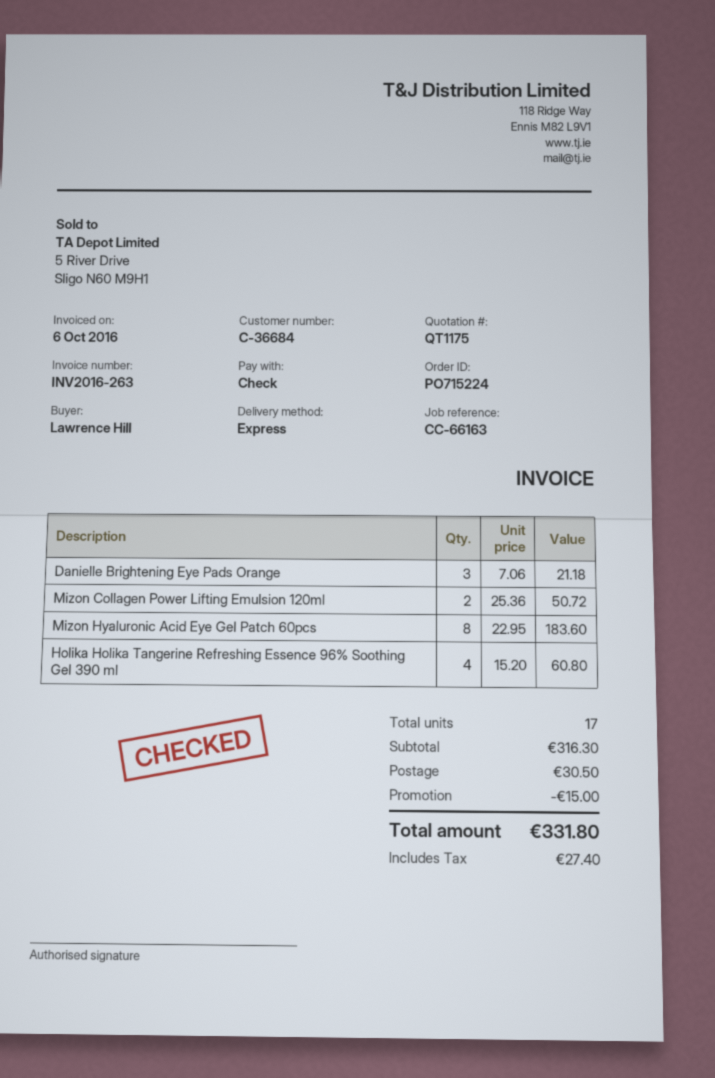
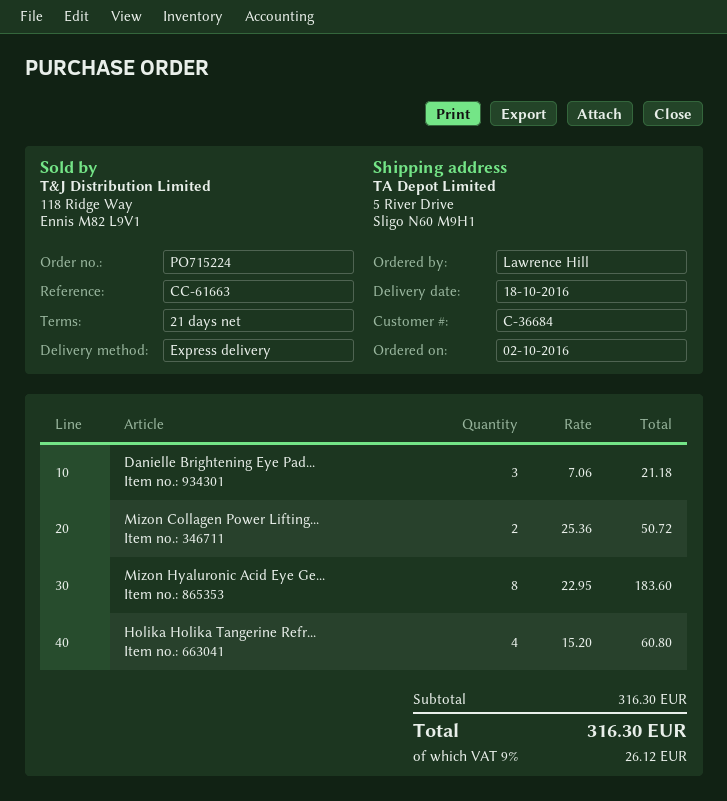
reference: CC-66163 -> CC-61663
discount: 15.00 -> none
shipping: 30.50 -> none
tax: 27.40 -> 26.12
total: 331.80 -> 316.30

